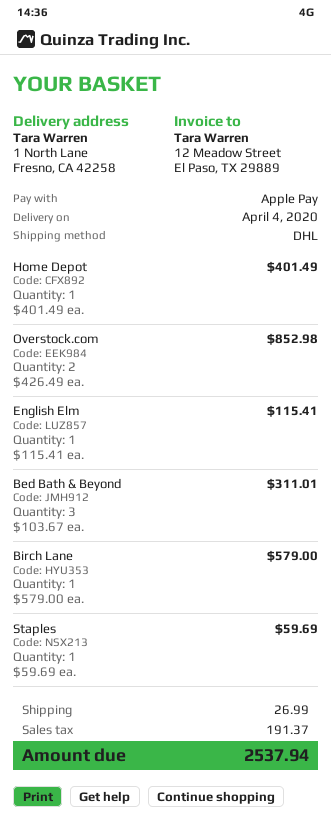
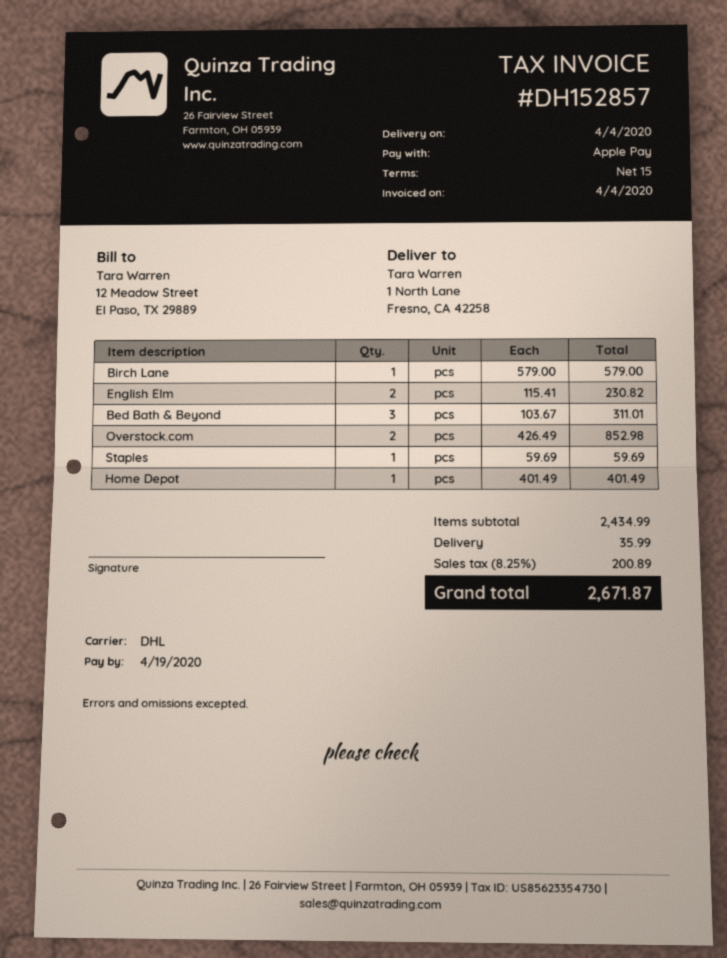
English Elm: 1 x 115.41 = 115.41 -> 2 x 115.41 = 230.82
shipping: 26.99 -> 35.99
tax: 191.37 -> 200.89
total: 2537.94 -> 2671.87

